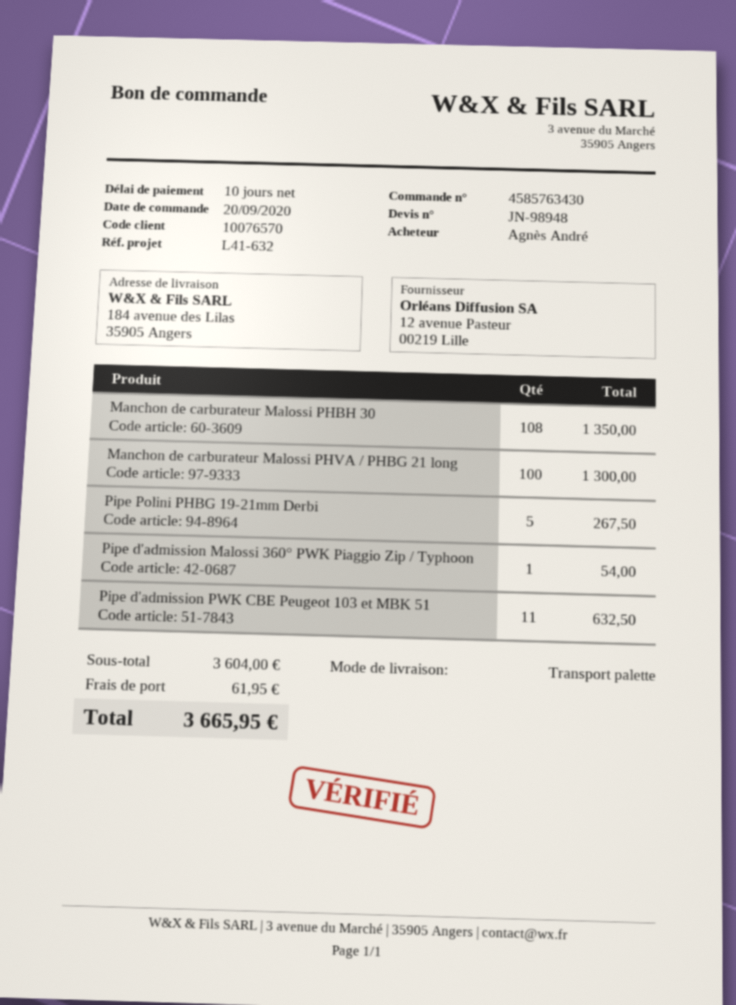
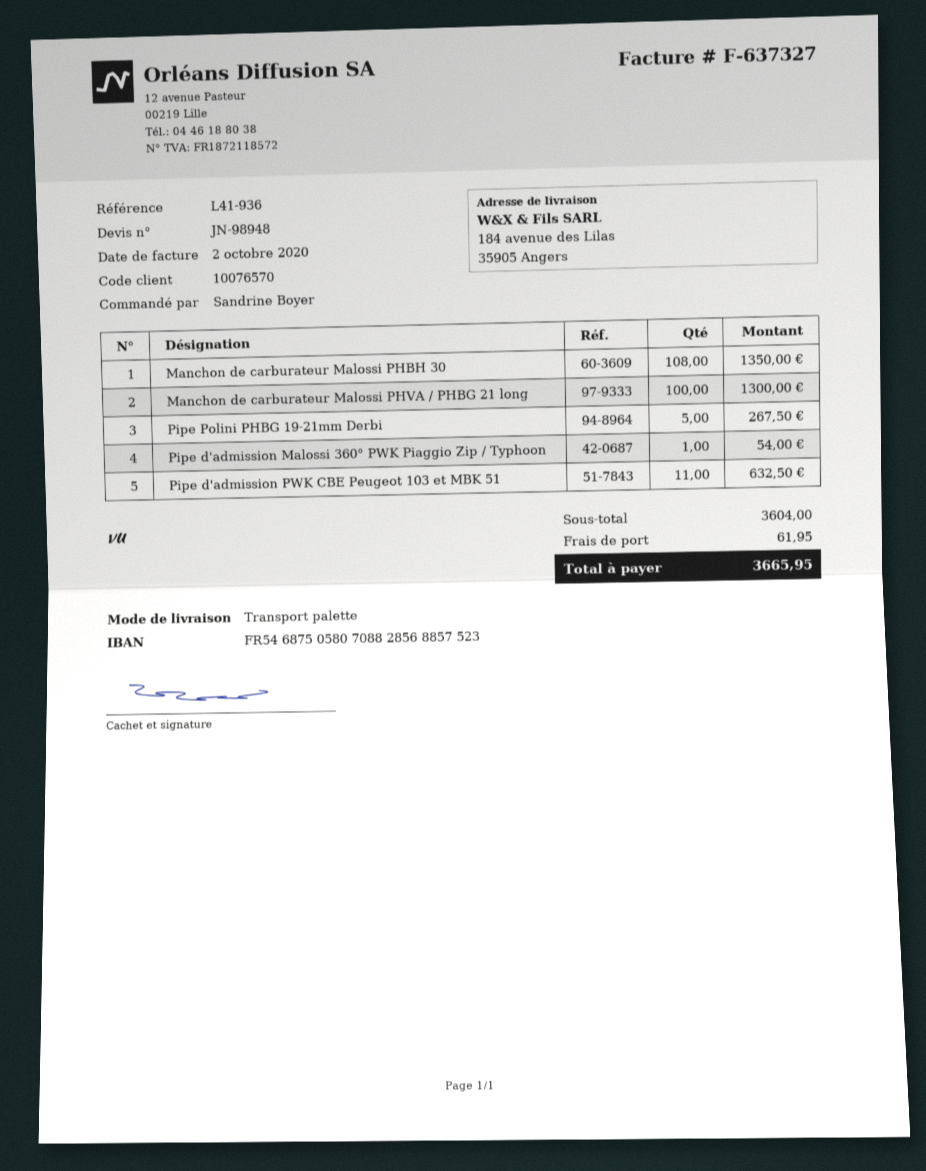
reference: L41-632 -> L41-936
ordered by: Agnès André -> Sandrine Boyer

